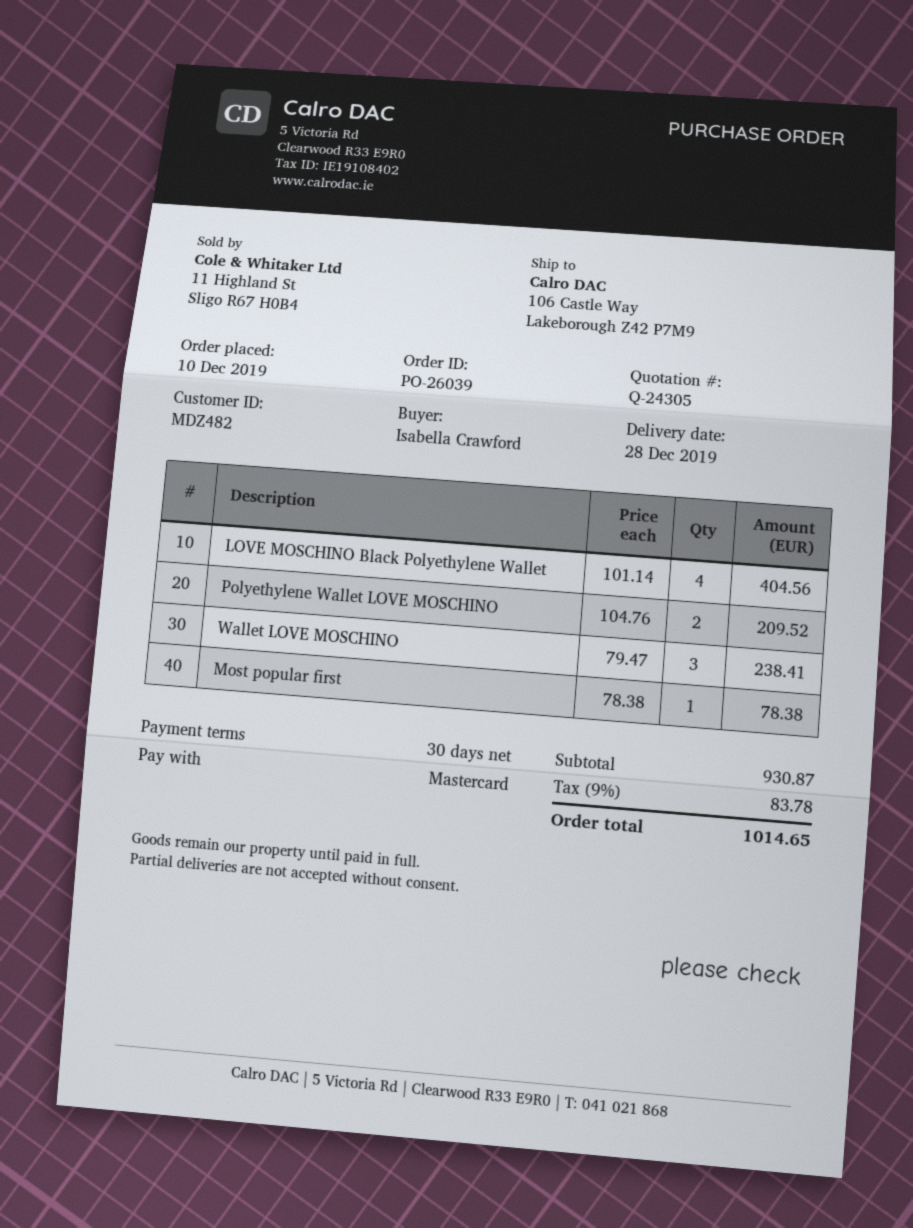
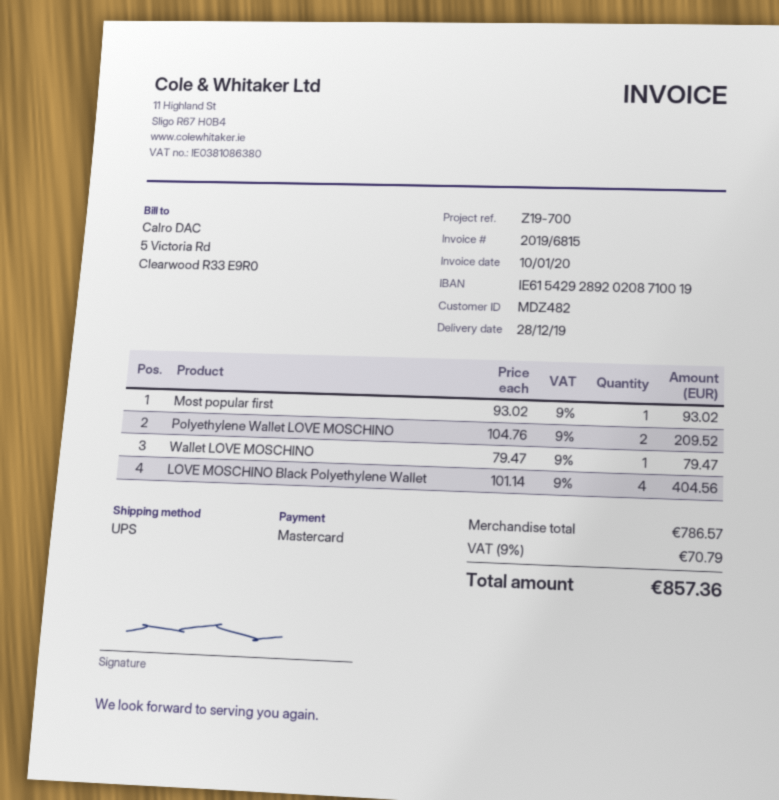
Wallet LOVE MOSCHINO: 3 x 79.47 = 238.41 -> 1 x 79.47 = 79.47
Most popular first: 1 x 78.38 = 78.38 -> 1 x 93.02 = 93.02
subtotal: 930.87 -> 786.57
tax: 9% = 83.78 -> 9% = 70.79
total: 1014.65 -> 857.36

